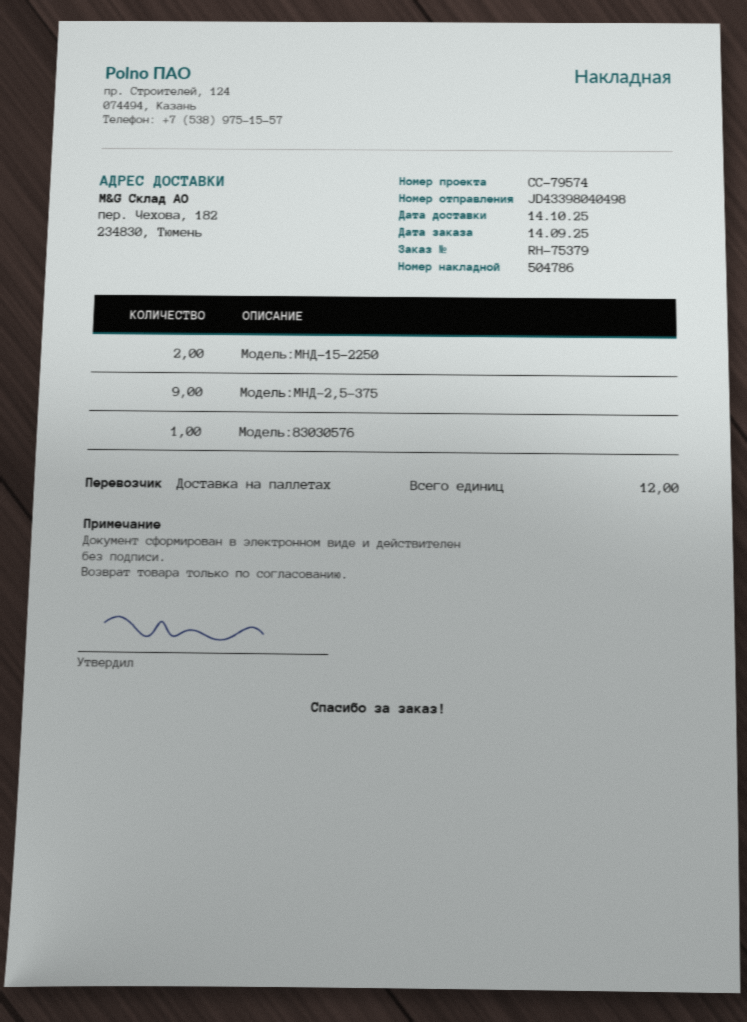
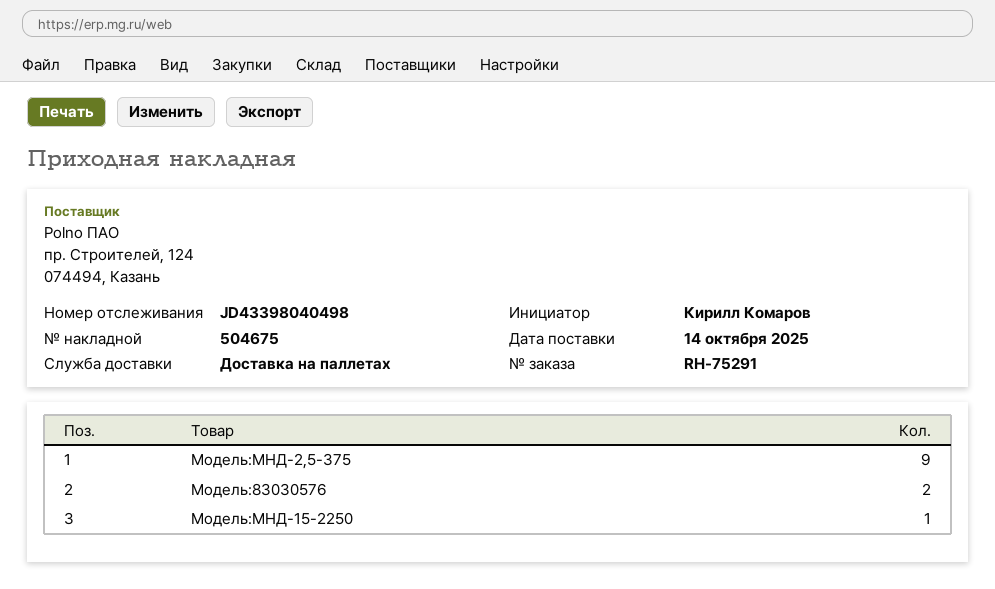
order number: RH-75379 -> RH-75291
delivery note number: 504786 -> 504675
Модель:МНД-15-2250: 2 -> 1
Модель:83030576: 1 -> 2

